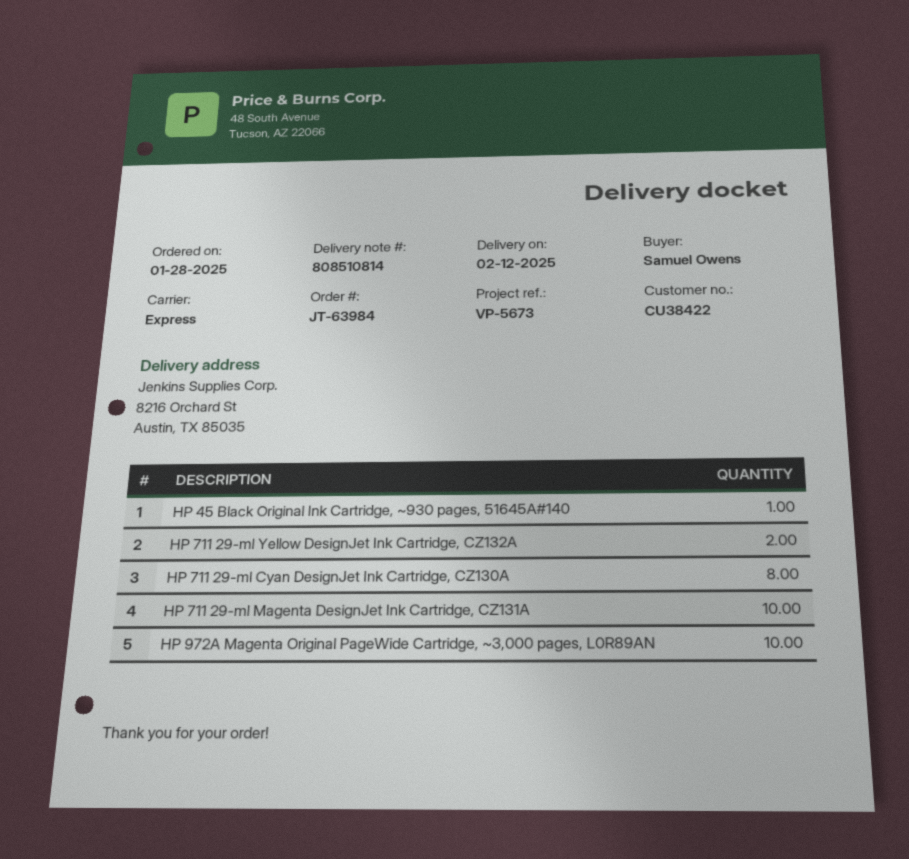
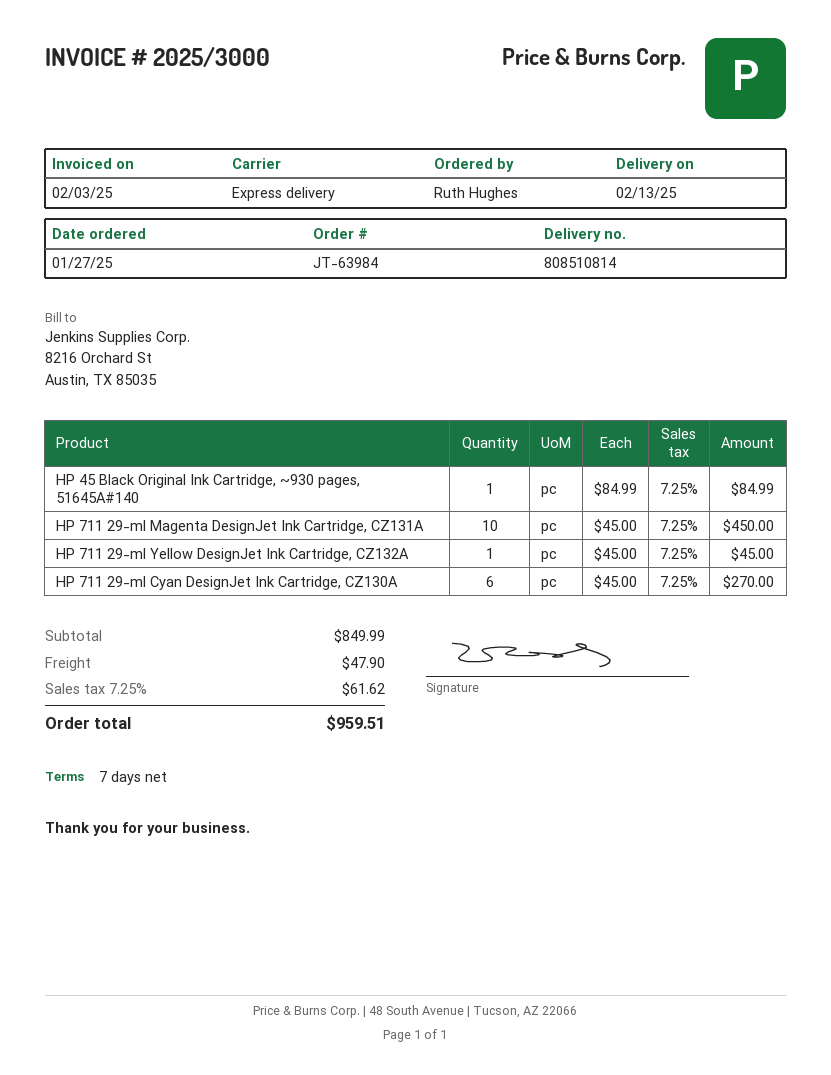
order date: 2025-01-28 -> 2025-01-27
delivery date: 2025-02-12 -> 2025-02-13
ordered by: Samuel Owens -> Ruth Hughes
HP 711 29-ml Yellow DesignJet Ink Cartridge, CZ132A: 2 -> 1
HP 711 29-ml Cyan DesignJet Ink Cartridge, CZ130A: 8 -> 6
HP 972A Magenta Original PageWide Cartridge, ~3,000 pages, L0R89AN: 10 -> none

